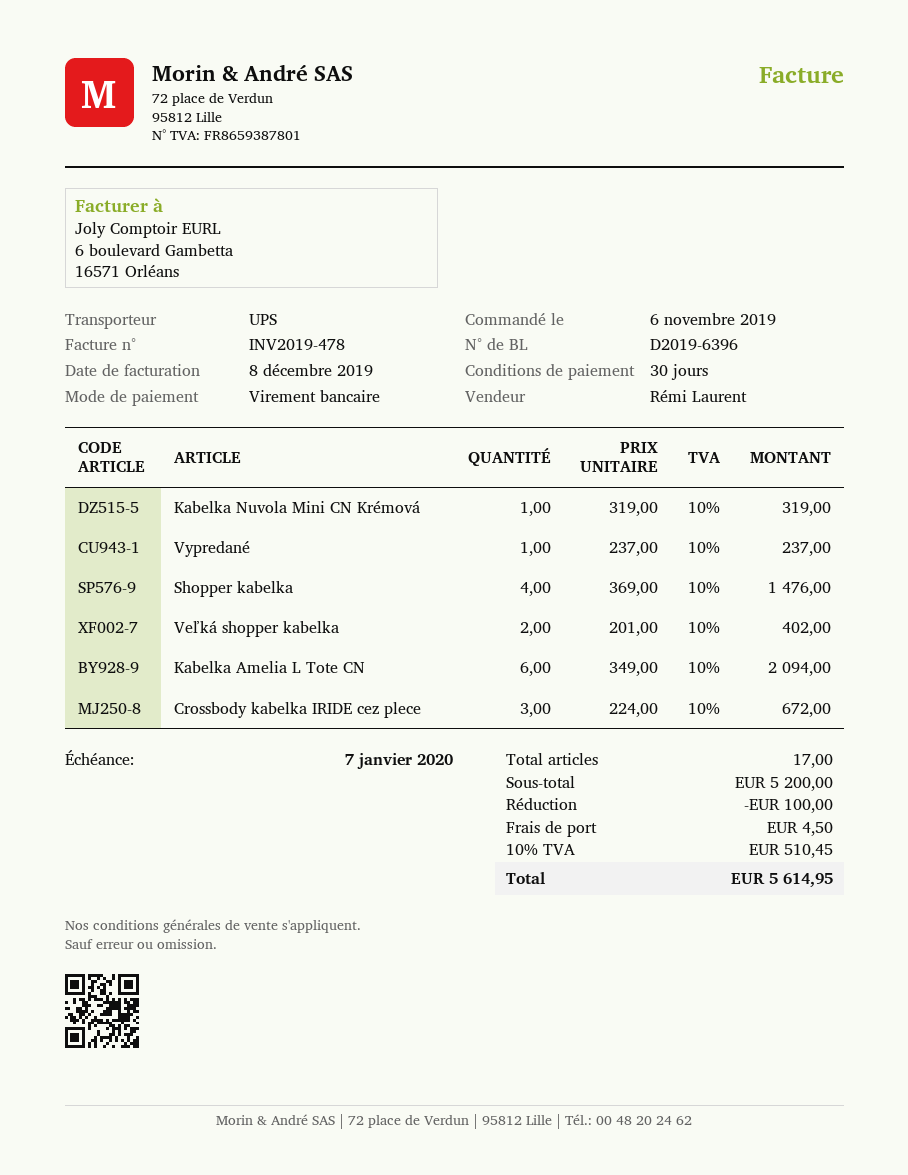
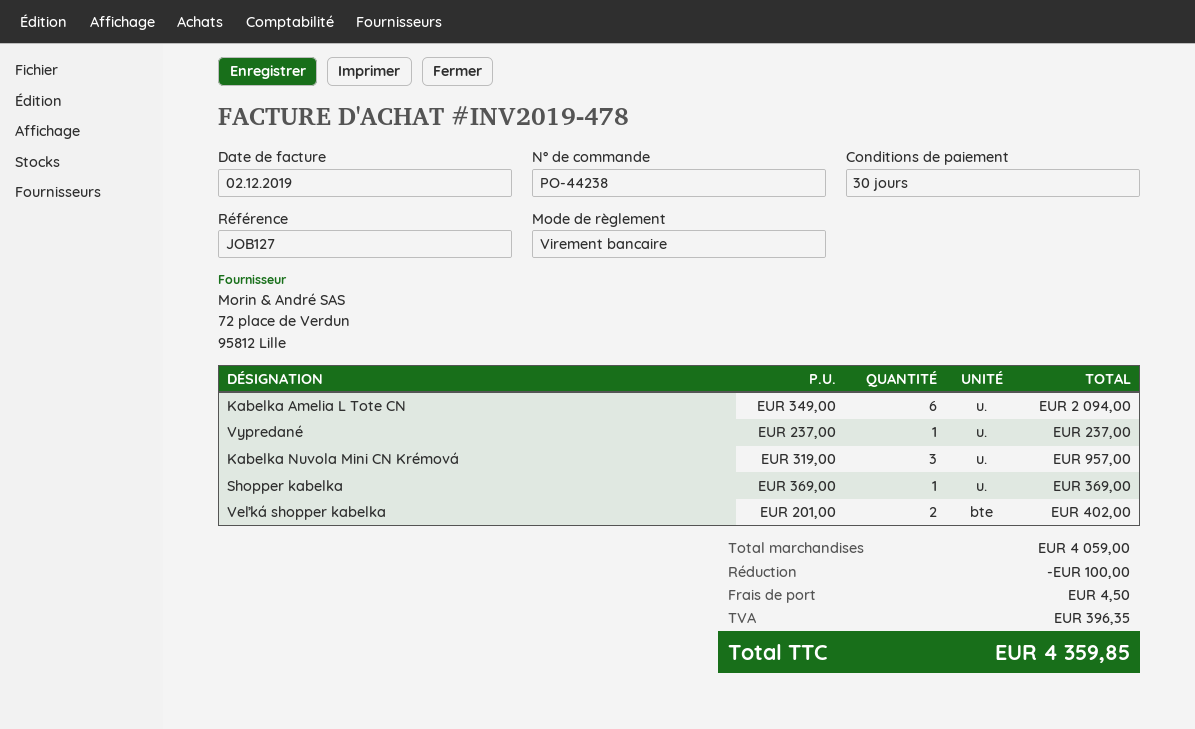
invoice date: 2019-12-08 -> 2019-12-02
Kabelka Nuvola Mini CN Krémová: 1 x 319.00 = 319.00 -> 3 x 319.00 = 957.00
Shopper kabelka: 4 x 369.00 = 1476.00 -> 1 x 369.00 = 369.00
Crossbody kabelka IRIDE cez plece: 3 x 224.00 = 672.00 -> none
subtotal: 5200.00 -> 4059.00
tax: 510.45 -> 396.35
total: 5614.95 -> 4359.85

